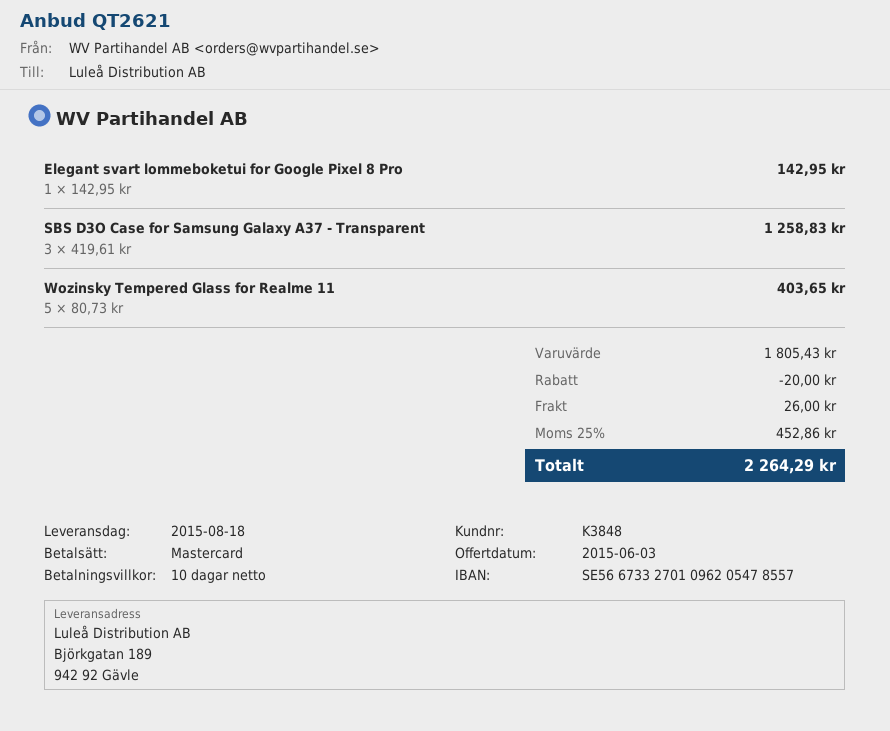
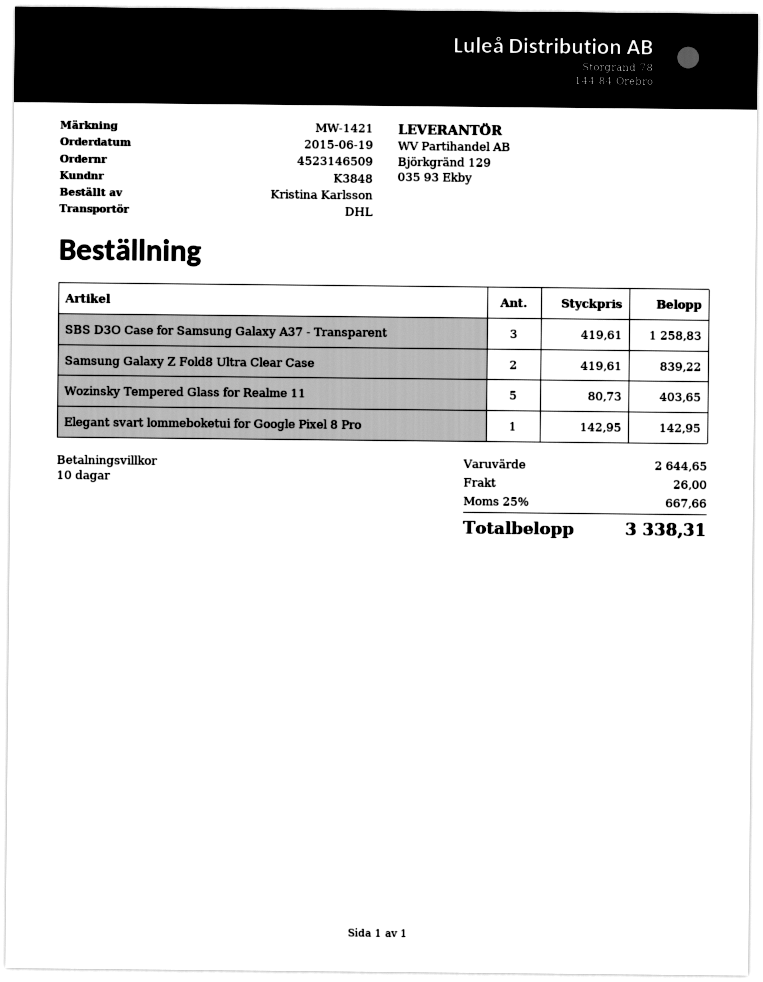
Samsung Galaxy Z Fold8 Ultra Clear Case: none -> 2 x 419.61 = 839.22
subtotal: 1805.43 -> 2644.65
discount: 20.00 -> none
tax: 25% = 452.86 -> 25% = 667.66
total: 2264.29 -> 3338.31

